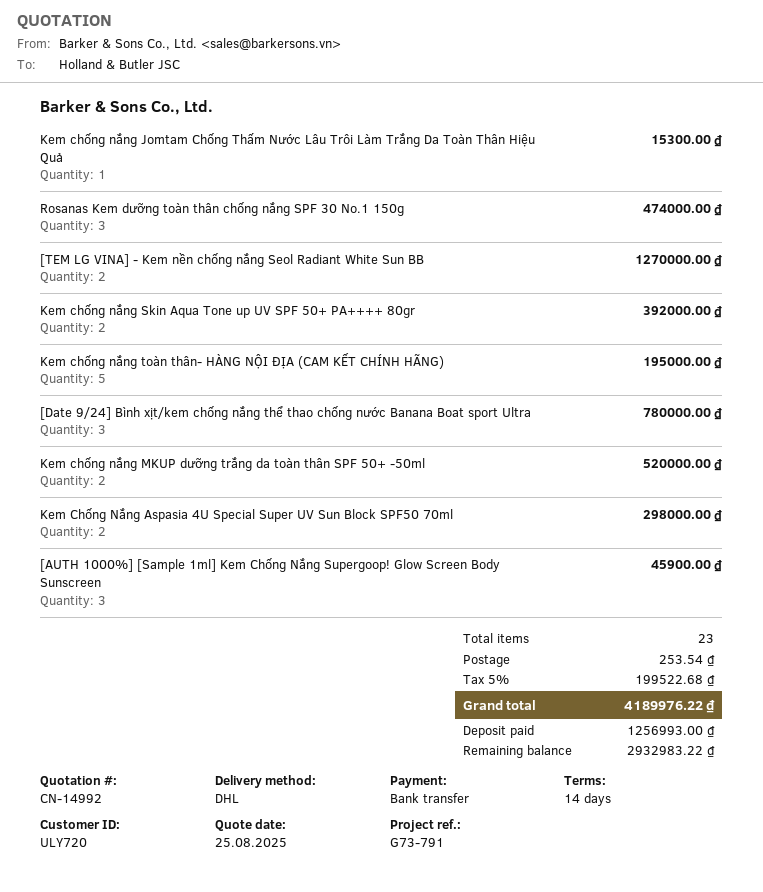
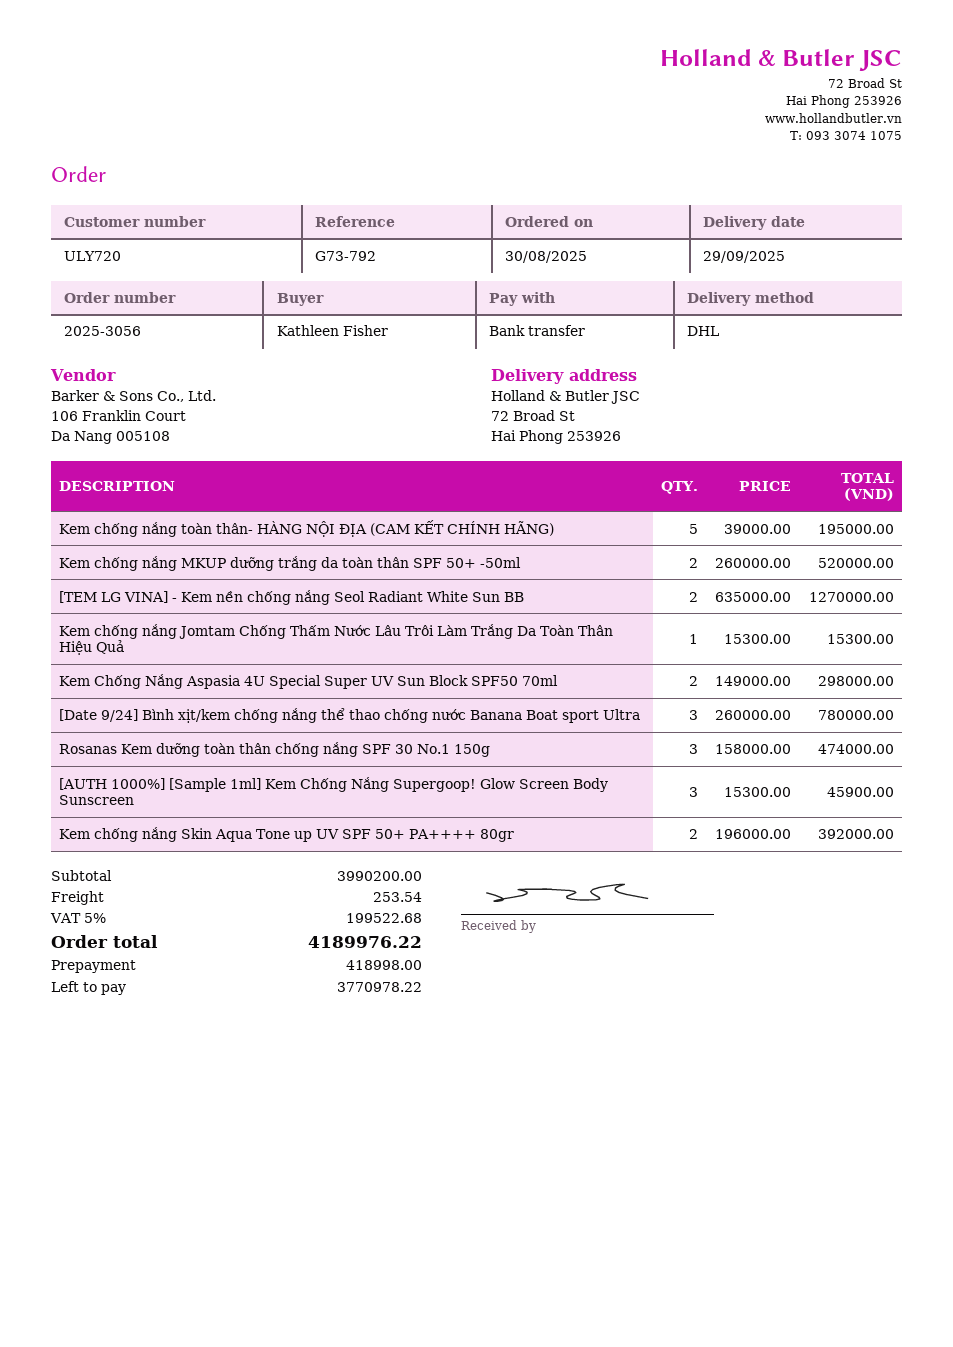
reference: G73-791 -> G73-792
deposit: 1256993.00 -> 418998.00
balance: 2932983.22 -> 3770978.22

